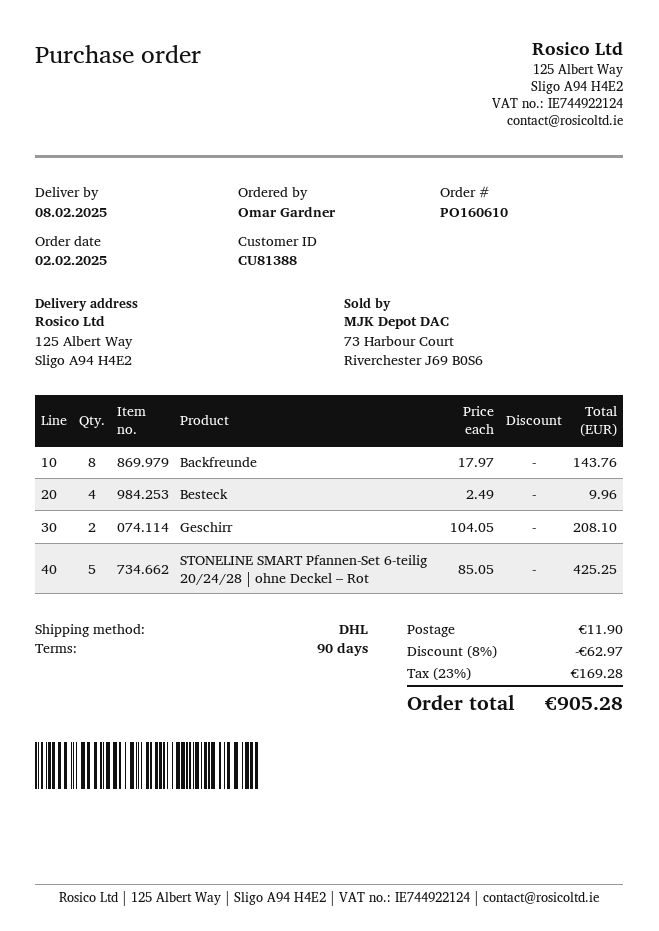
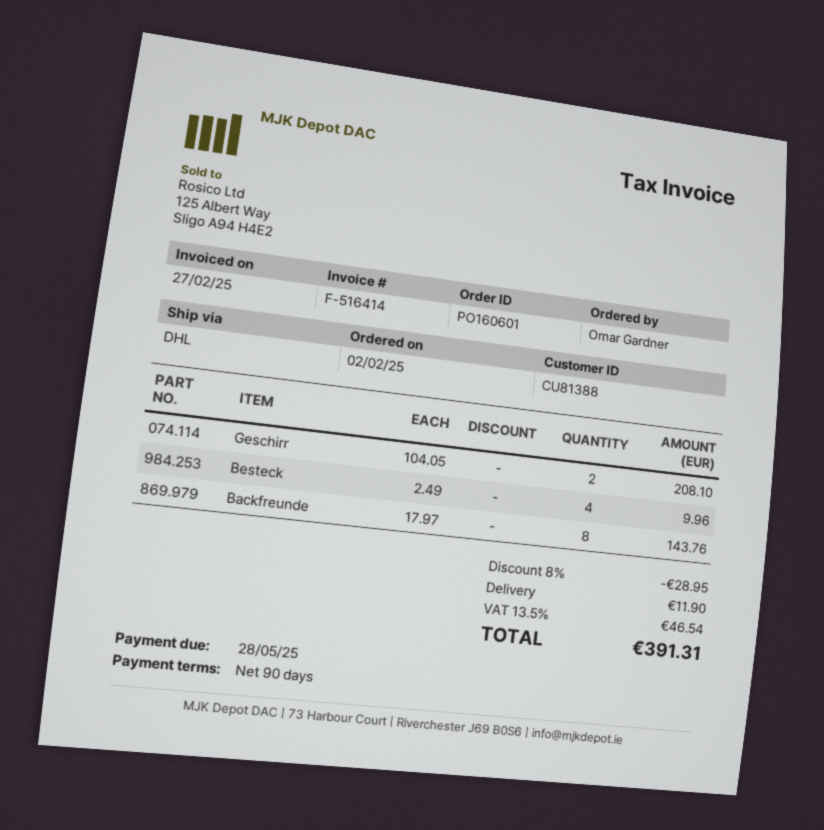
order number: PO160610 -> PO160601
STONELINE SMART Pfannen-Set 6-teilig 20/24/28 | ohne Deckel – Rot: 5 x 85.05 = 425.25 -> none
discount: 8% = 62.97 -> 8% = 28.95
tax: 23% = 169.28 -> 13.5% = 46.54
total: 905.28 -> 391.31

